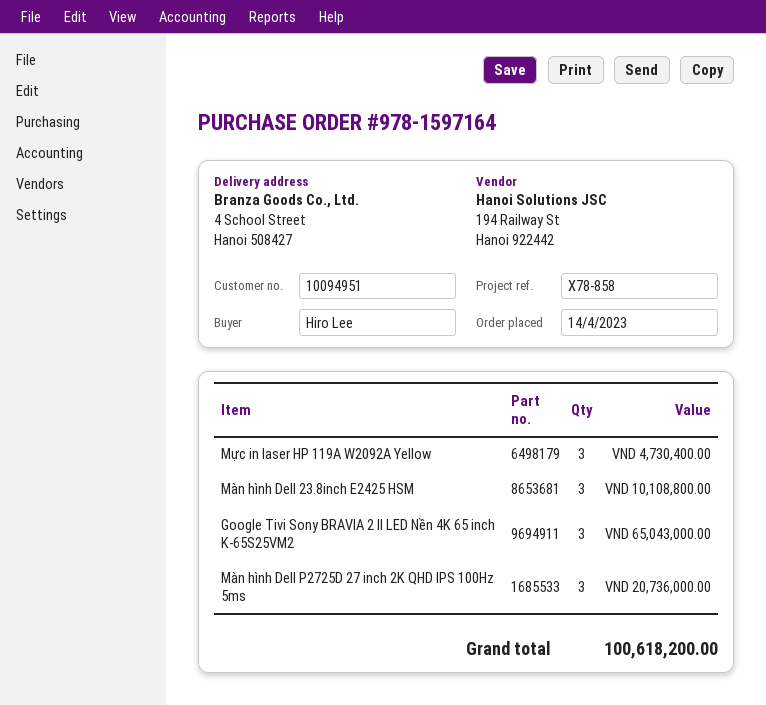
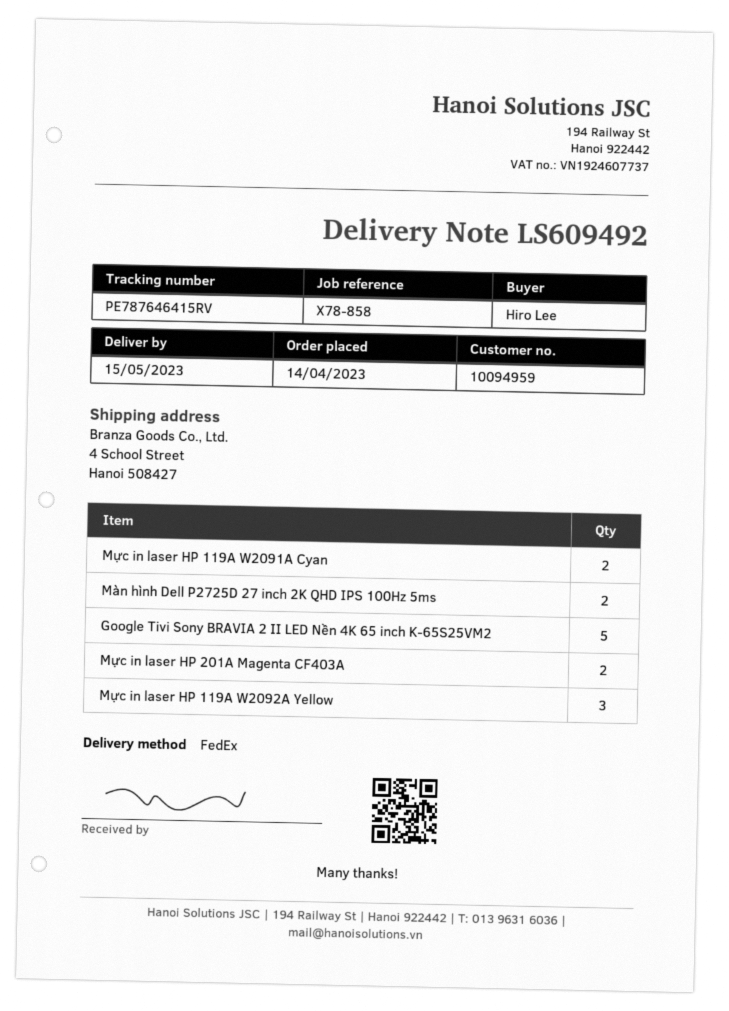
customer number: 10094951 -> 10094959
Màn hình Dell 23.8inch E2425 HSM: 3 -> none
Google Tivi Sony BRAVIA 2 II LED Nền 4K 65 inch K-65S25VM2: 3 -> 5
Màn hình Dell P2725D 27 inch 2K QHD IPS 100Hz 5ms: 3 -> 2
Mực in laser HP 119A W2091A Cyan: none -> 2
Mực in laser HP 201A Magenta CF403A: none -> 2

